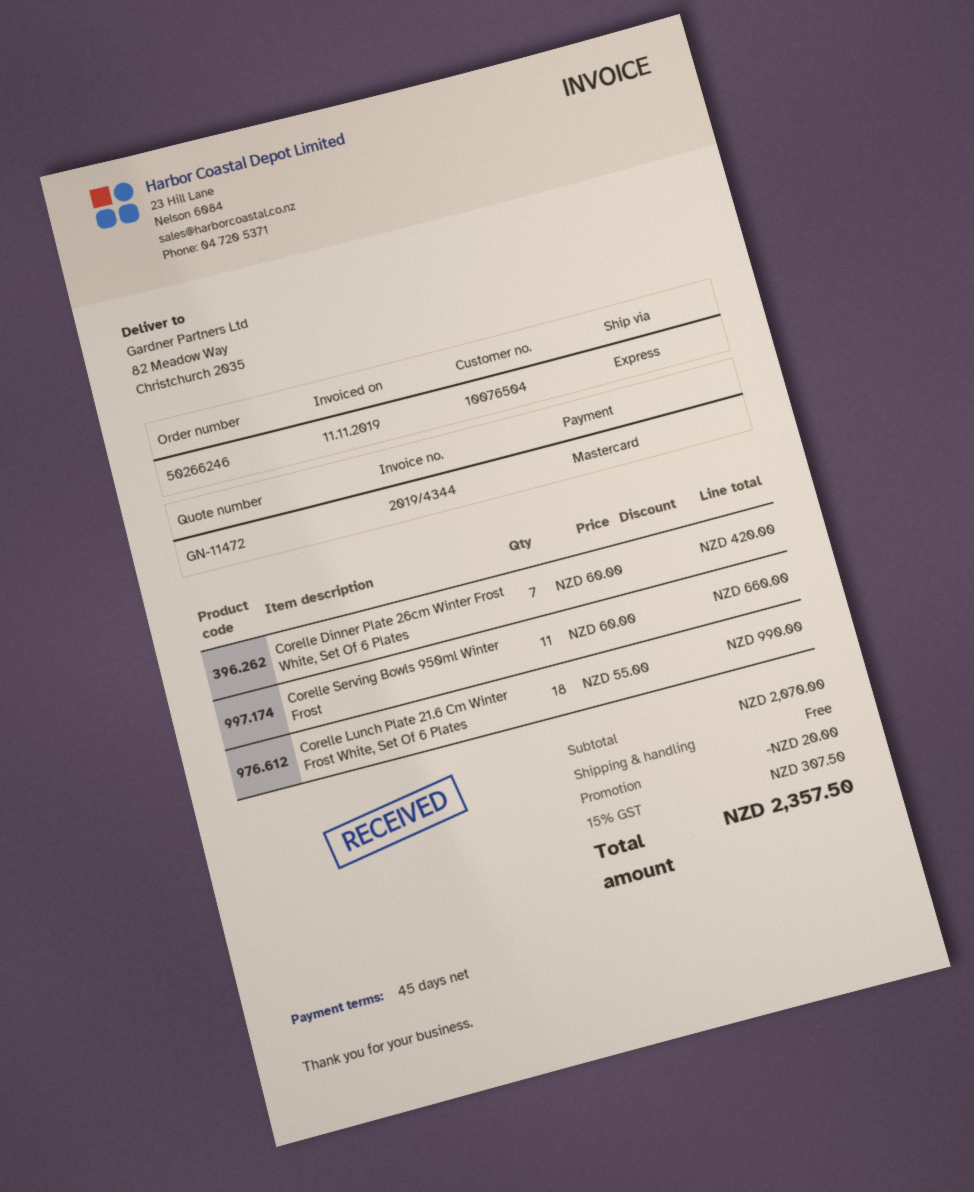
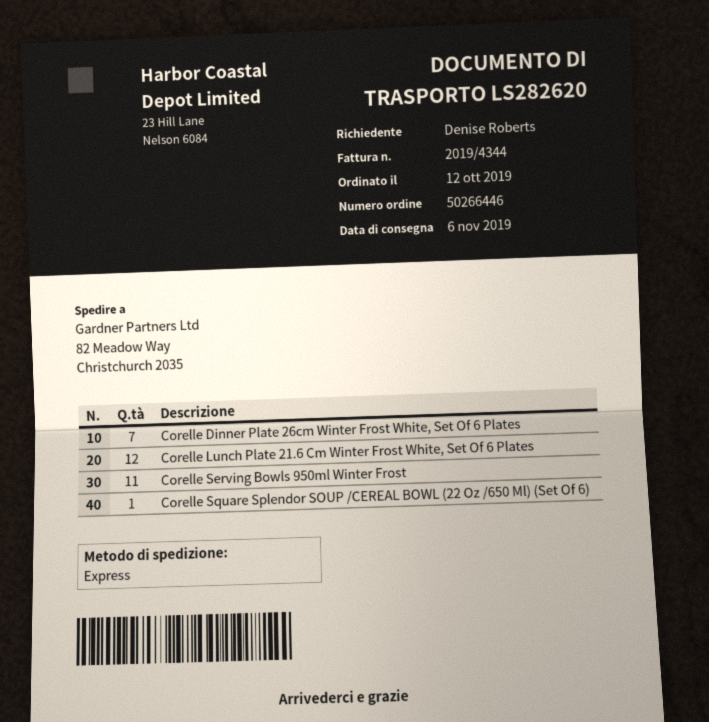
order number: 50266246 -> 50266446
Corelle Lunch Plate 21.6 Cm Winter Frost White, Set Of 6 Plates: 18 -> 12
Corelle Square Splendor SOUP /CEREAL BOWL (22 Oz /650 Ml) (Set Of 6): none -> 1

